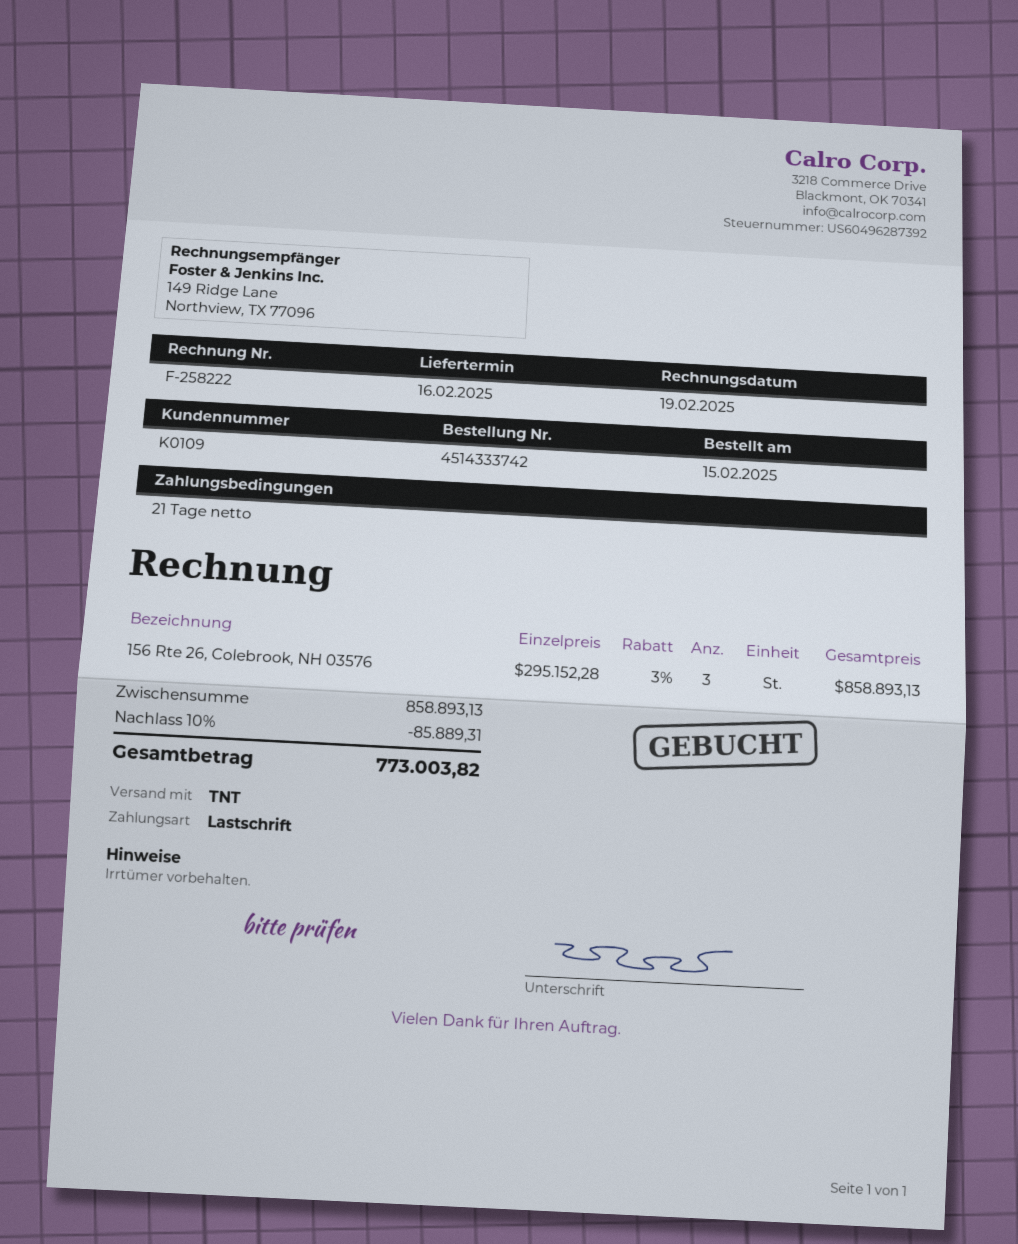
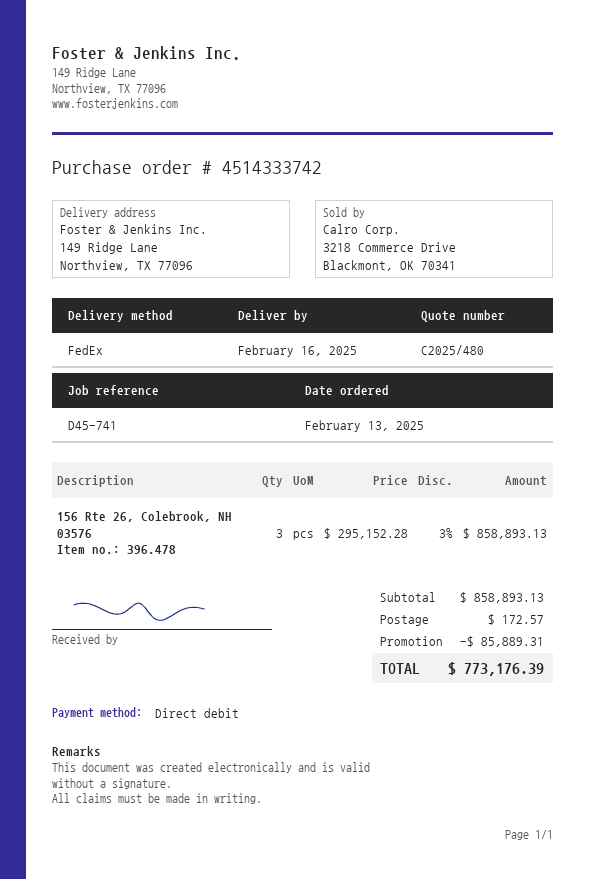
order date: 2025-02-15 -> 2025-02-13
shipping method: TNT -> FedEx
shipping: none -> 172.57
total: 773003.82 -> 773176.39

